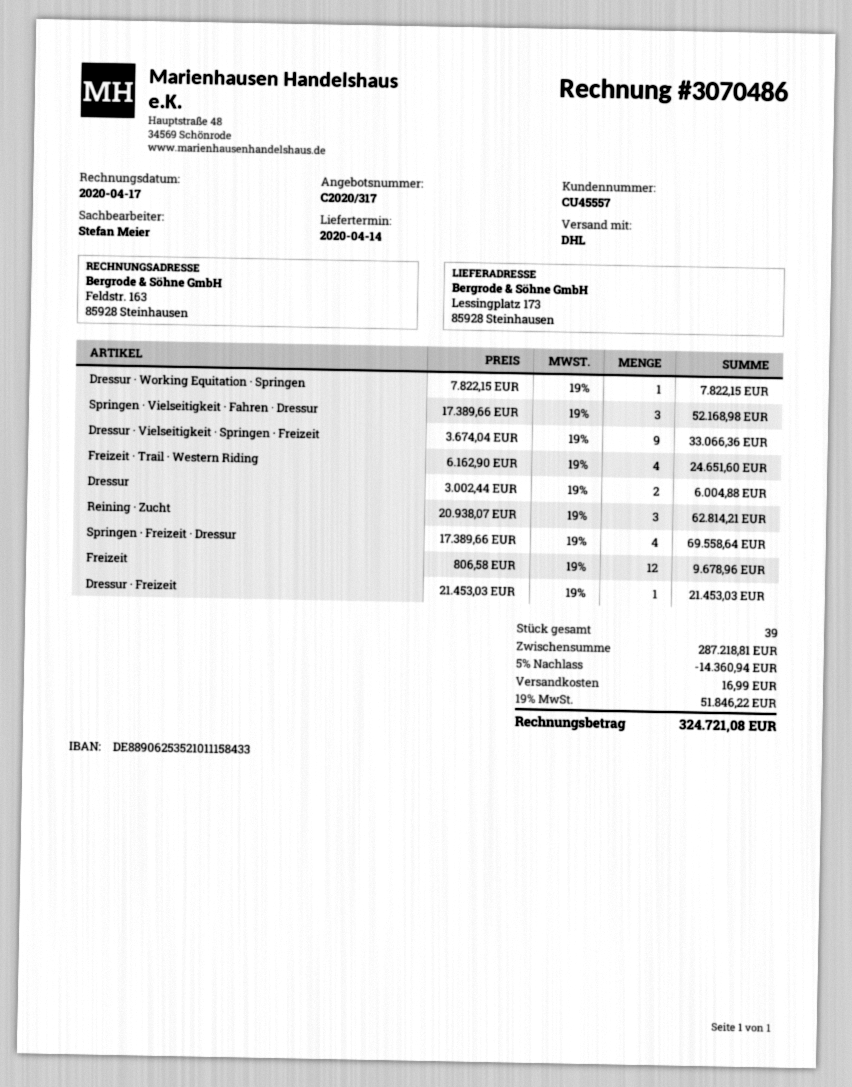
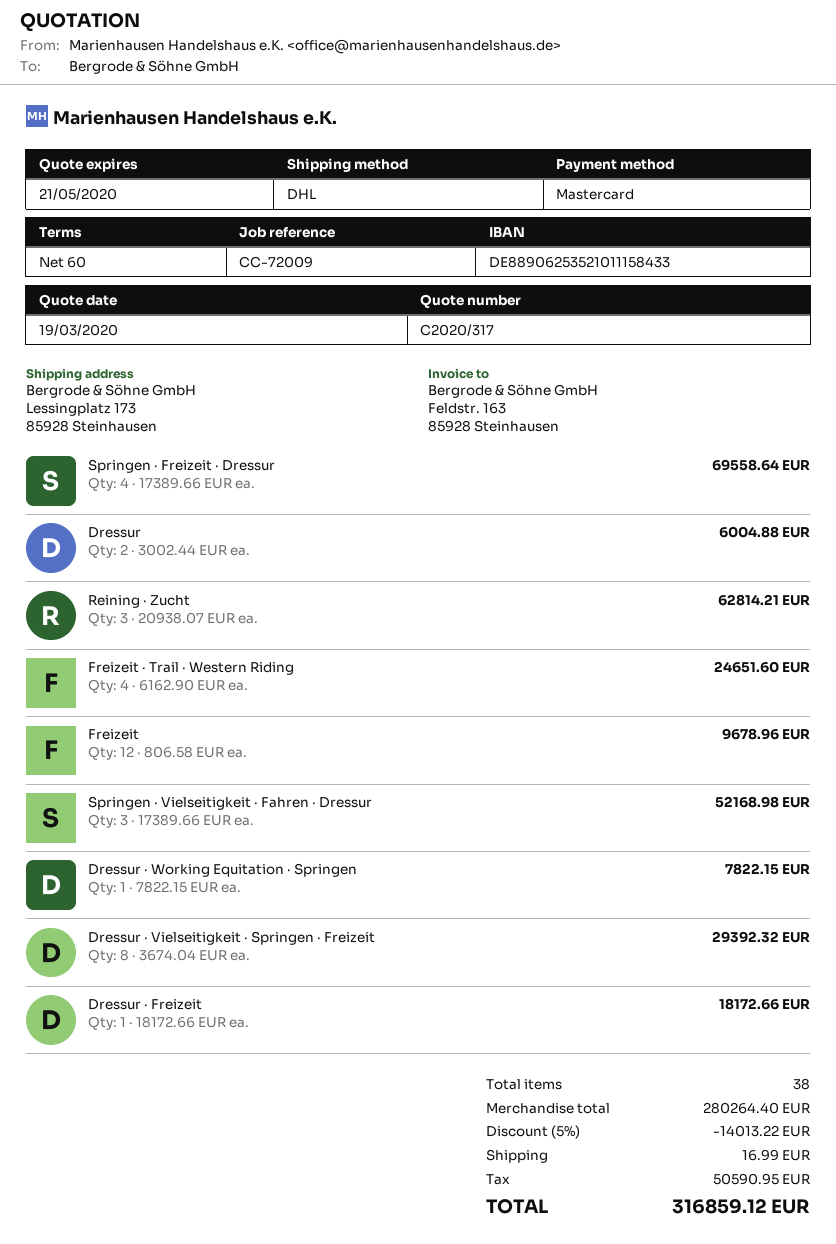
Dressur · Vielseitigkeit · Springen · Freizeit: 9 x 3674.04 = 33066.36 -> 8 x 3674.04 = 29392.32
Dressur · Freizeit: 1 x 21453.03 = 21453.03 -> 1 x 18172.66 = 18172.66
total quantity: 39 -> 38
subtotal: 287218.81 -> 280264.40
discount: 5% = 14360.94 -> 5% = 14013.22
tax: 51846.22 -> 50590.95
total: 324721.08 -> 316859.12

